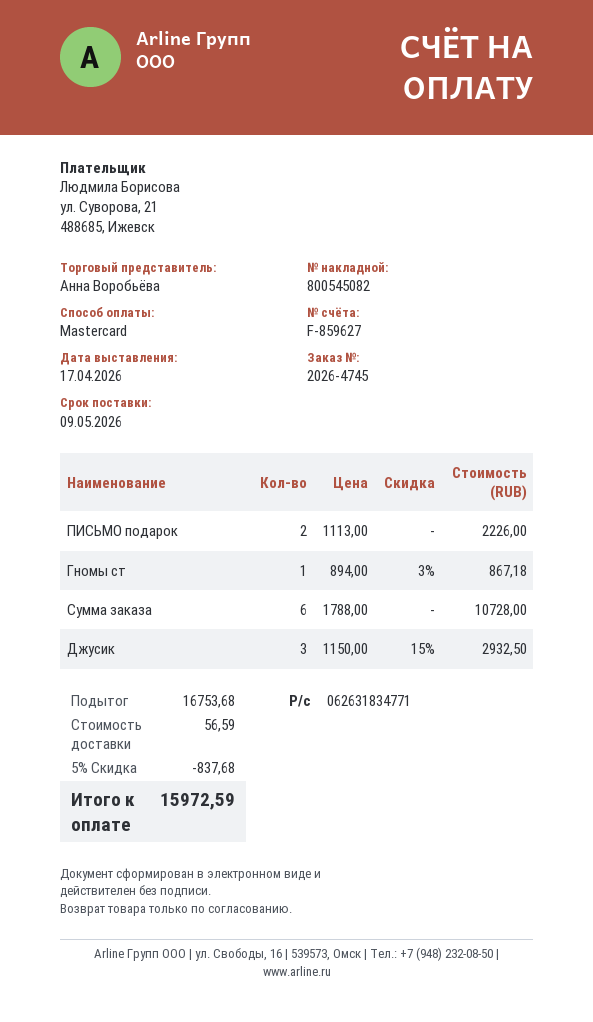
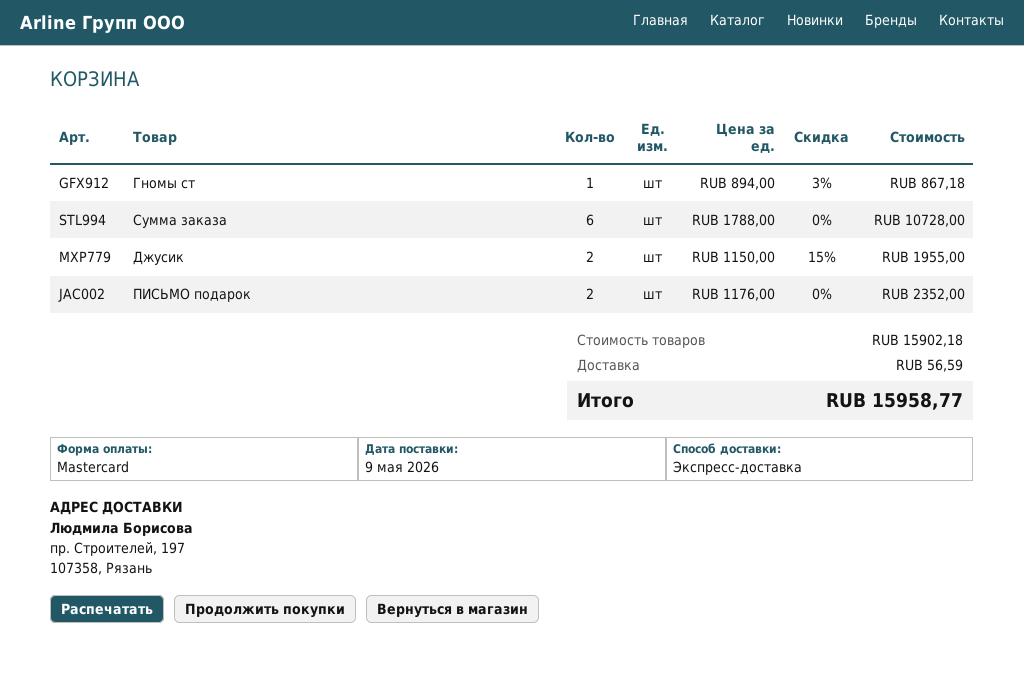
ПИСЬМО подарок: 2 x 1113.00 = 2226.00 -> 2 x 1176.00 = 2352.00
Джусик: 3 x 1150.00 - 15% = 2932.50 -> 2 x 1150.00 - 15% = 1955.00
subtotal: 16753.68 -> 15902.18
discount: 5% = 837.68 -> none
total: 15972.59 -> 15958.77

